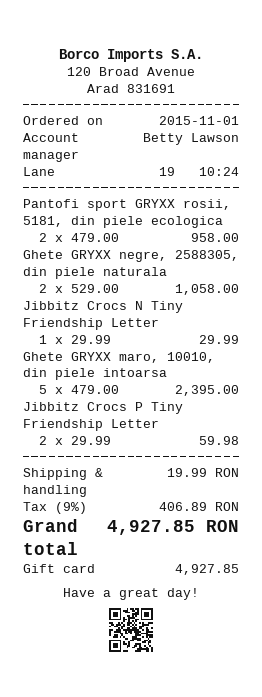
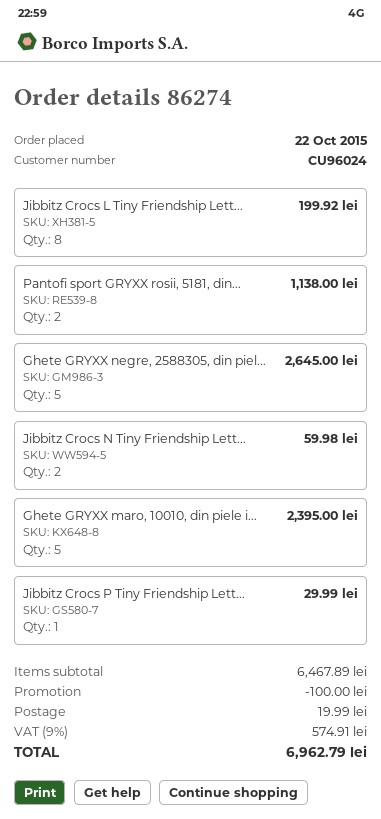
order date: 2015-11-01 -> 2015-10-22
Pantofi sport GRYXX rosii, 5181, din piele ecologica: 2 for 958.00 -> 2 for 1138.00
Ghete GRYXX negre, 2588305, din piele naturala: 2 for 1058.00 -> 5 for 2645.00
Jibbitz Crocs N Tiny Friendship Letter: 1 for 29.99 -> 2 for 59.98
Jibbitz Crocs P Tiny Friendship Letter: 2 for 59.98 -> 1 for 29.99
Jibbitz Crocs L Tiny Friendship Lett...: none -> 8 for 199.92
discount: none -> 100.00
tax: 9% = 406.89 -> 9% = 574.91
total: 4927.85 -> 6962.79

